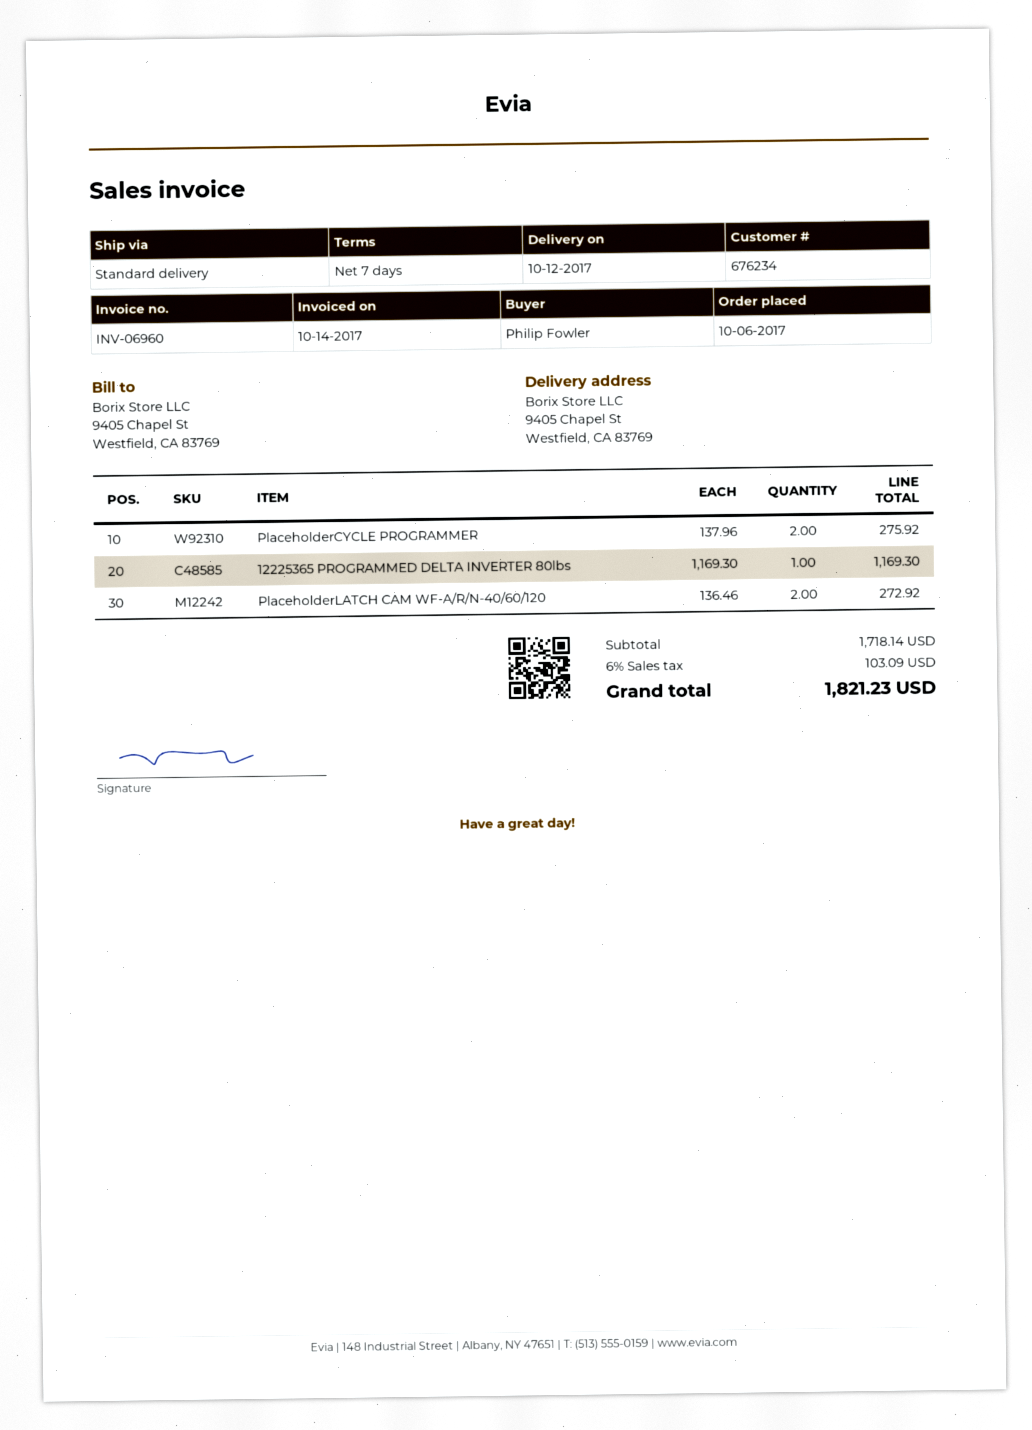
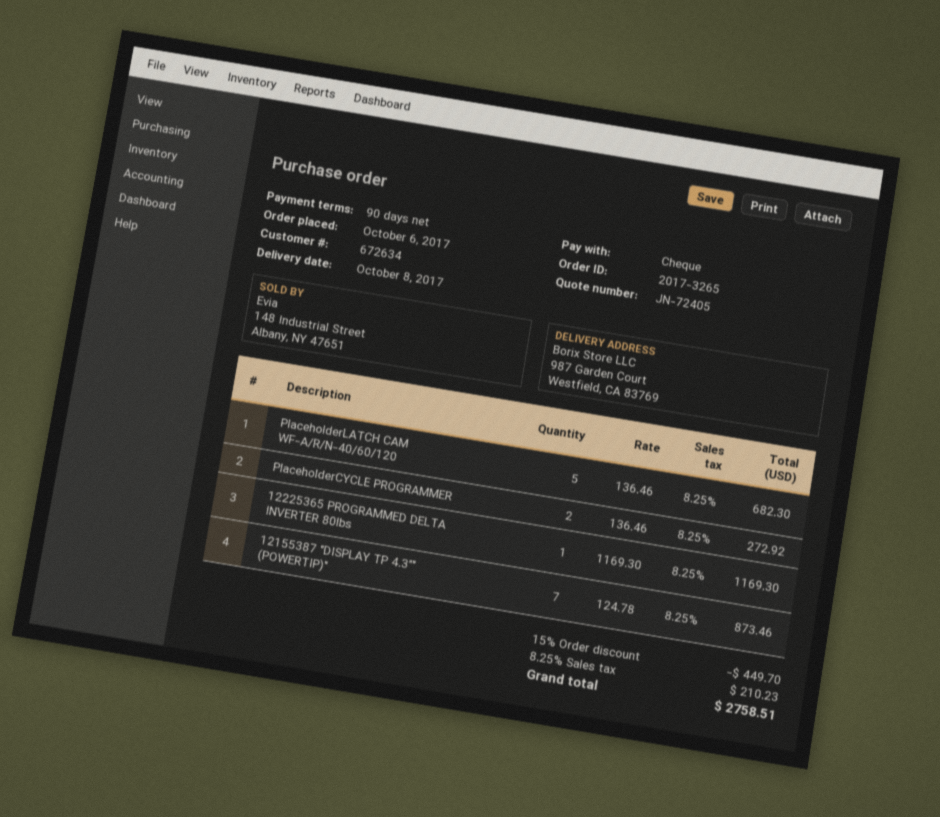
delivery date: 2017-10-12 -> 2017-10-08
payment terms: 7 days -> 90 days
customer number: 676234 -> 672634
ship to: 9405 Chapel St, Westfield, CA 83769 -> 987 Garden Court, Westfield, CA 83769
PlaceholderCYCLE PROGRAMMER: 2 x 137.96 = 275.92 -> 2 x 136.46 = 272.92
PlaceholderLATCH CAM WF-A/R/N-40/60/120: 2 x 136.46 = 272.92 -> 5 x 136.46 = 682.30
12155387 "DISPLAY TP 4.3"" (POWERTIP)": none -> 7 x 124.78 = 873.46
discount: none -> 15% = 449.70
tax: 6% = 103.09 -> 8.25% = 210.23
total: 1821.23 -> 2758.51

